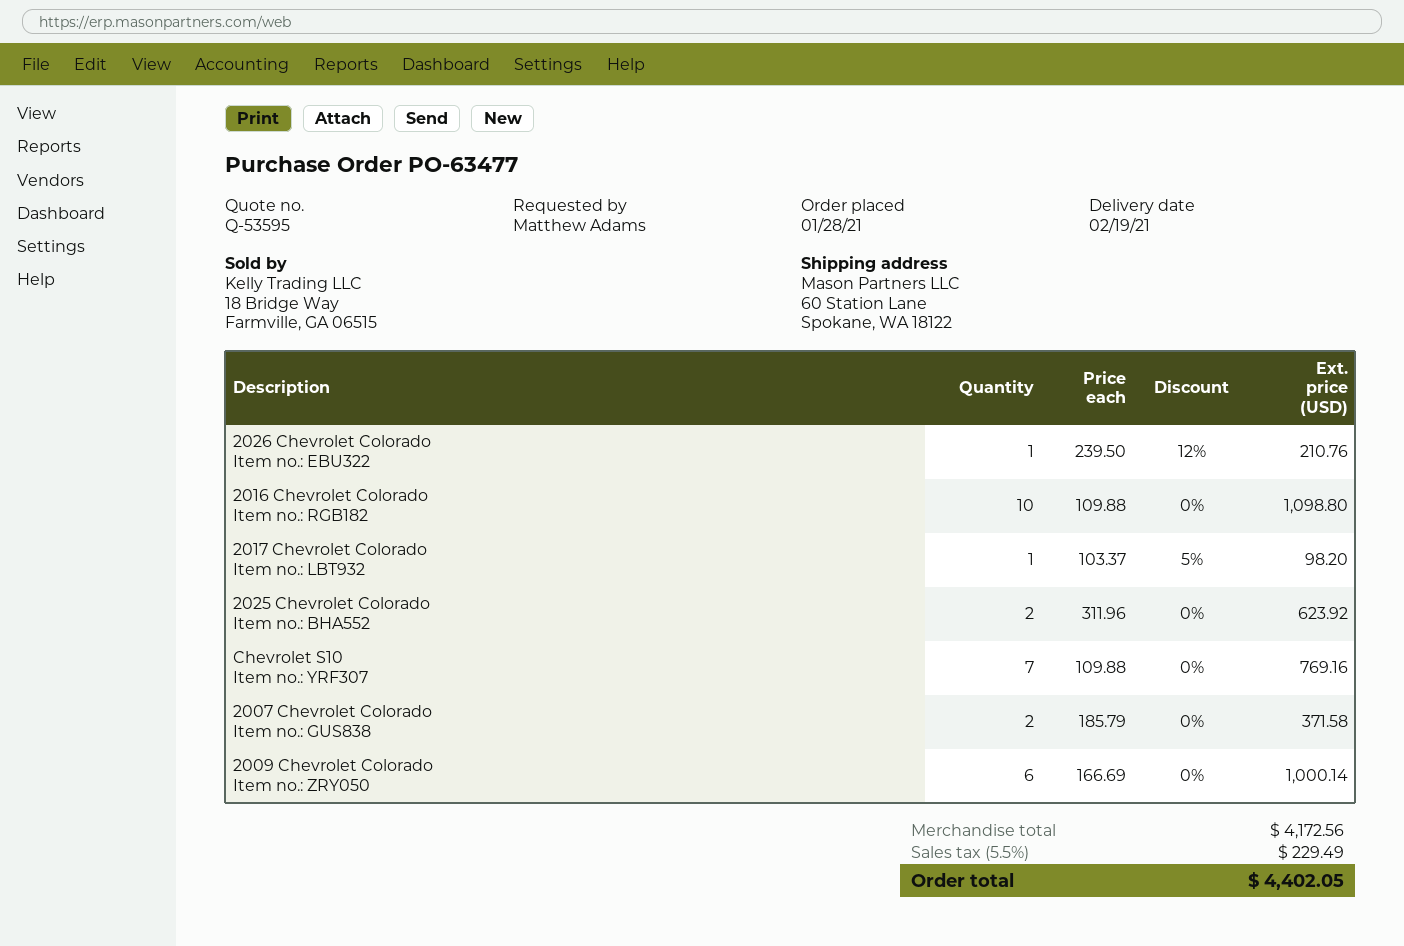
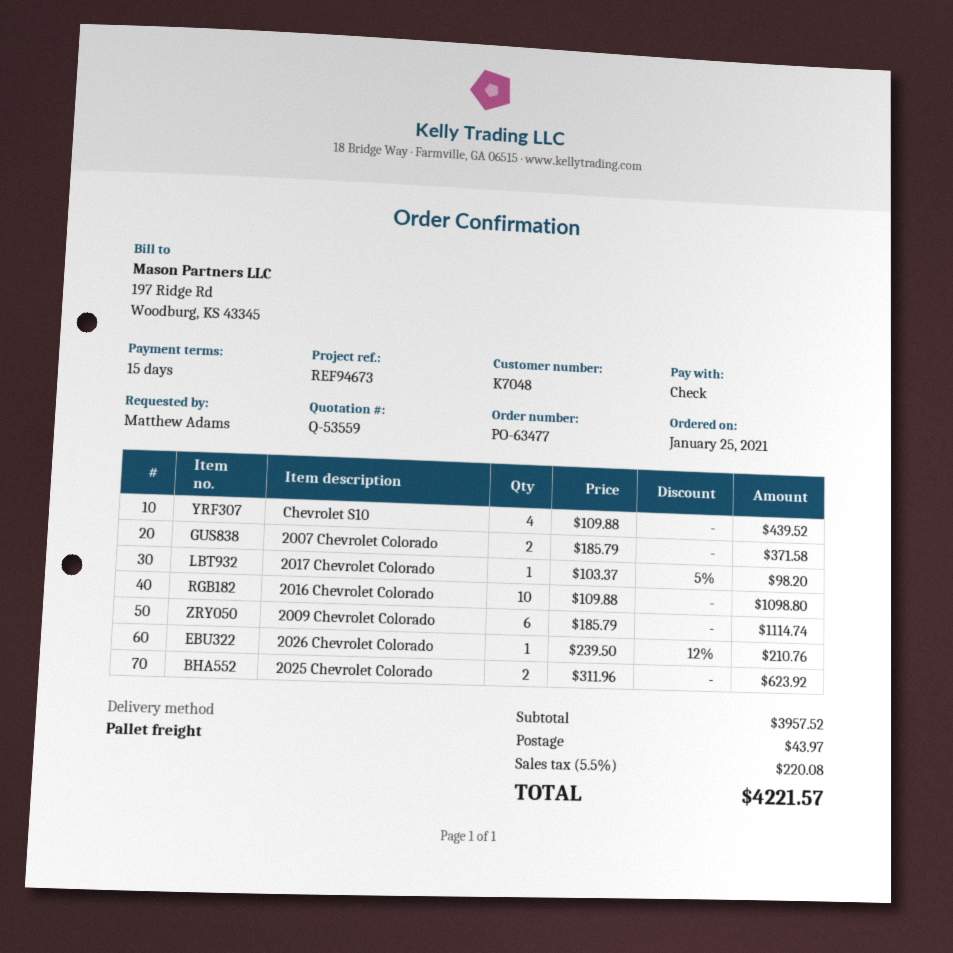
quote number: Q-53595 -> Q-53559
order date: 2021-01-28 -> 2021-01-25
Chevrolet S10: 7 x 109.88 = 769.16 -> 4 x 109.88 = 439.52
2009 Chevrolet Colorado: 6 x 166.69 = 1000.14 -> 6 x 185.79 = 1114.74
subtotal: 4172.56 -> 3957.52
shipping: none -> 43.97
tax: 5.5% = 229.49 -> 5.5% = 220.08
total: 4402.05 -> 4221.57

